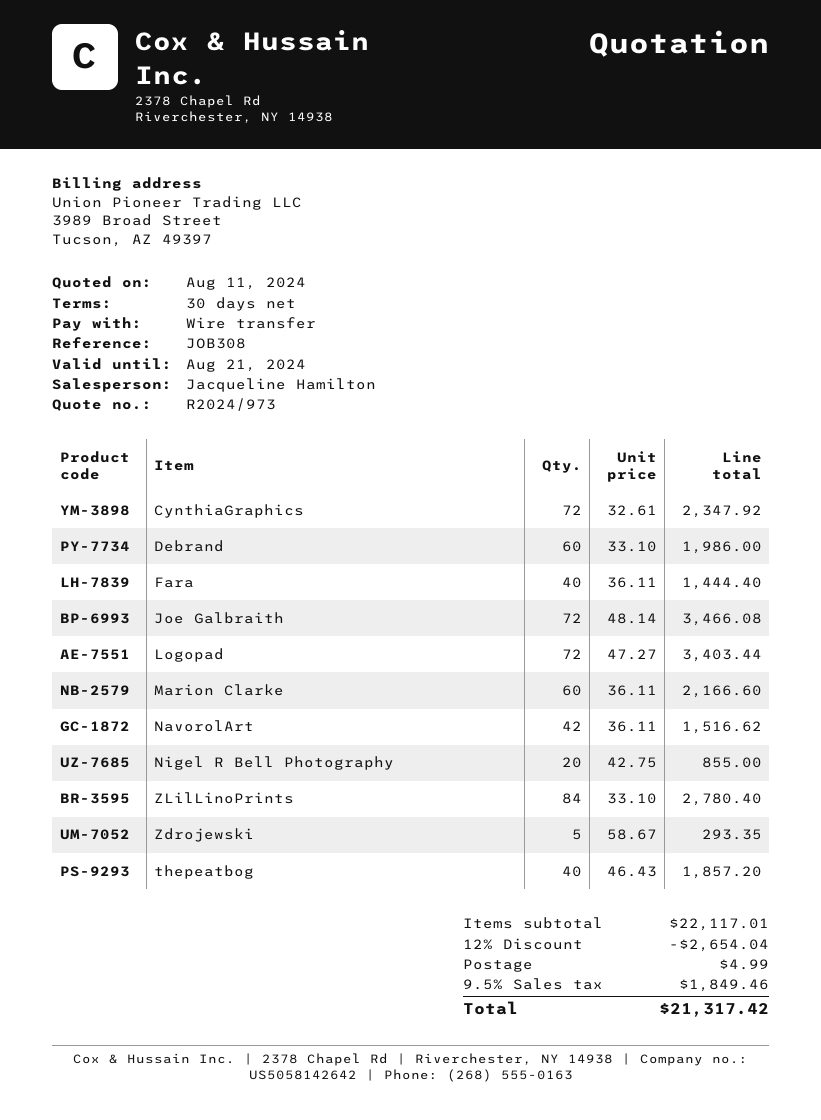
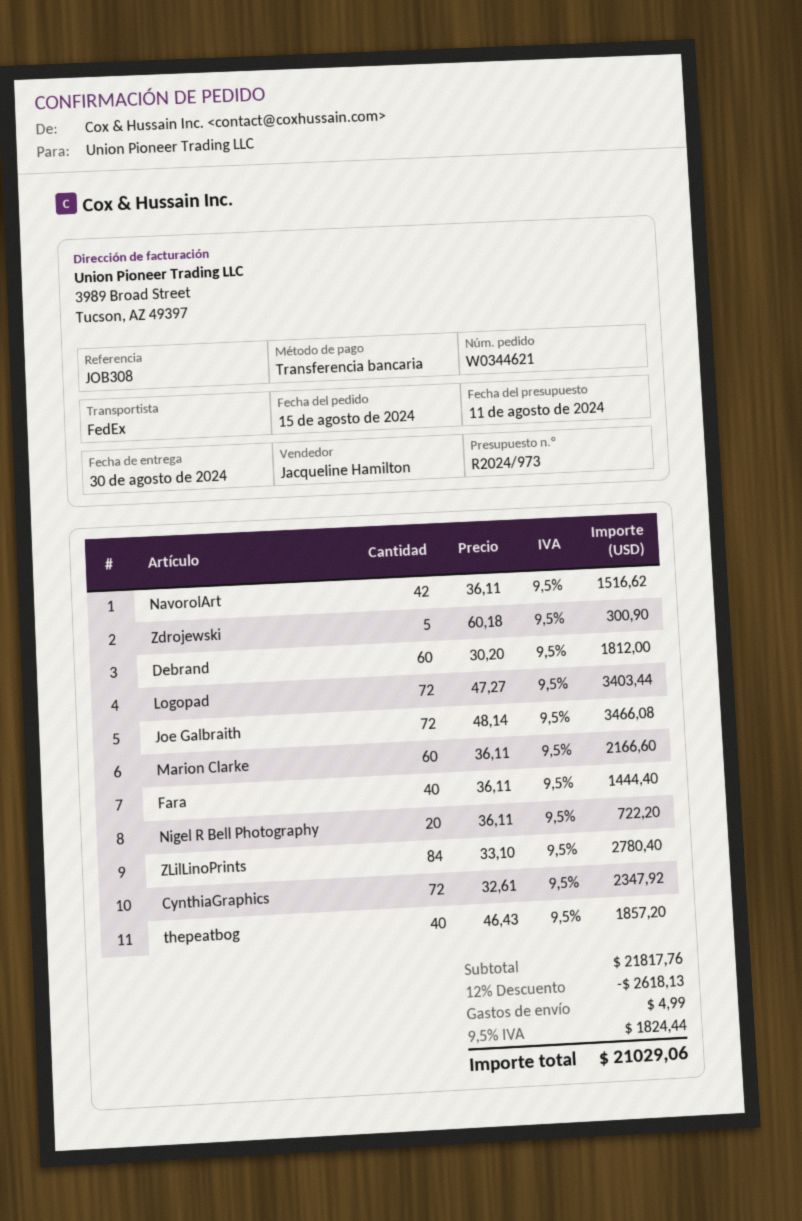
Debrand: 60 x 33.10 = 1986.00 -> 60 x 30.20 = 1812.00
Nigel R Bell Photography: 20 x 42.75 = 855.00 -> 20 x 36.11 = 722.20
Zdrojewski: 5 x 58.67 = 293.35 -> 5 x 60.18 = 300.90
subtotal: 22117.01 -> 21817.76
discount: 12% = 2654.04 -> 12% = 2618.13
tax: 9.5% = 1849.46 -> 9.5% = 1824.44
total: 21317.42 -> 21029.06

